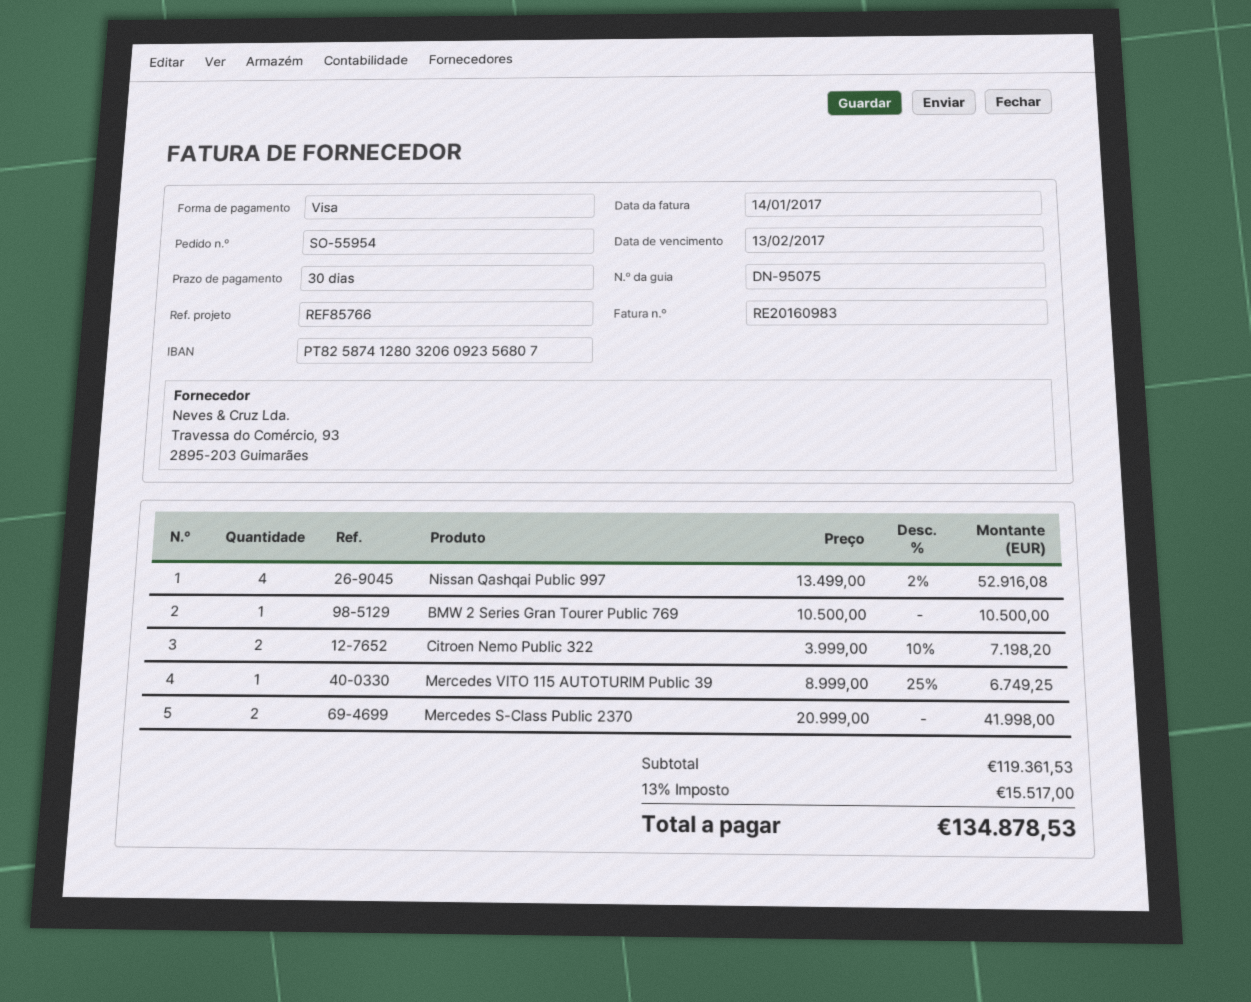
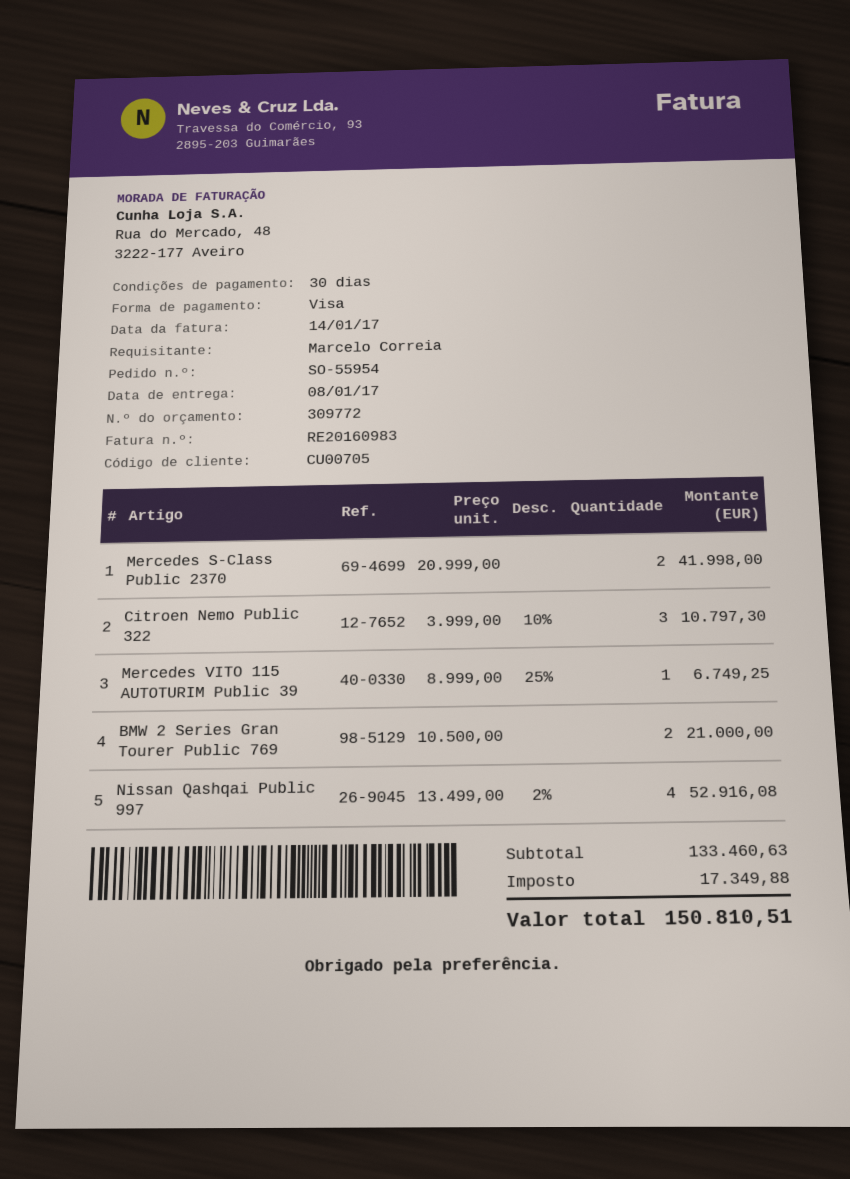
BMW 2 Series Gran Tourer Public 769: 1 x 10500.00 = 10500.00 -> 2 x 10500.00 = 21000.00
Citroen Nemo Public 322: 2 x 3999.00 - 10% = 7198.20 -> 3 x 3999.00 - 10% = 10797.30
subtotal: 119361.53 -> 133460.63
tax: 15517.00 -> 17349.88
total: 134878.53 -> 150810.51

